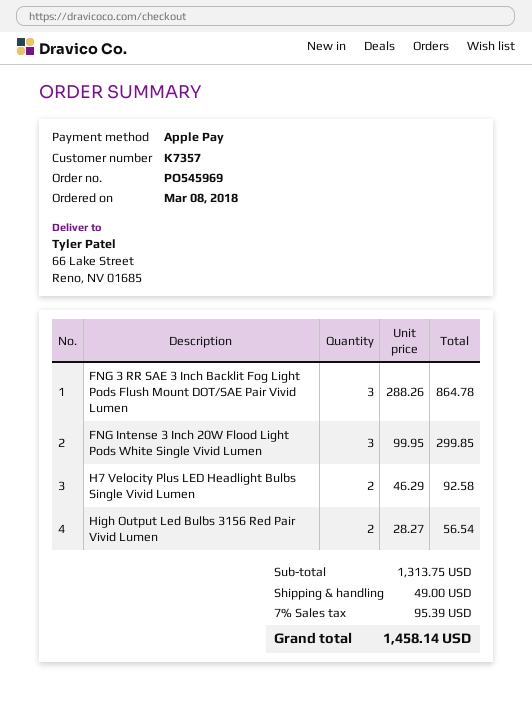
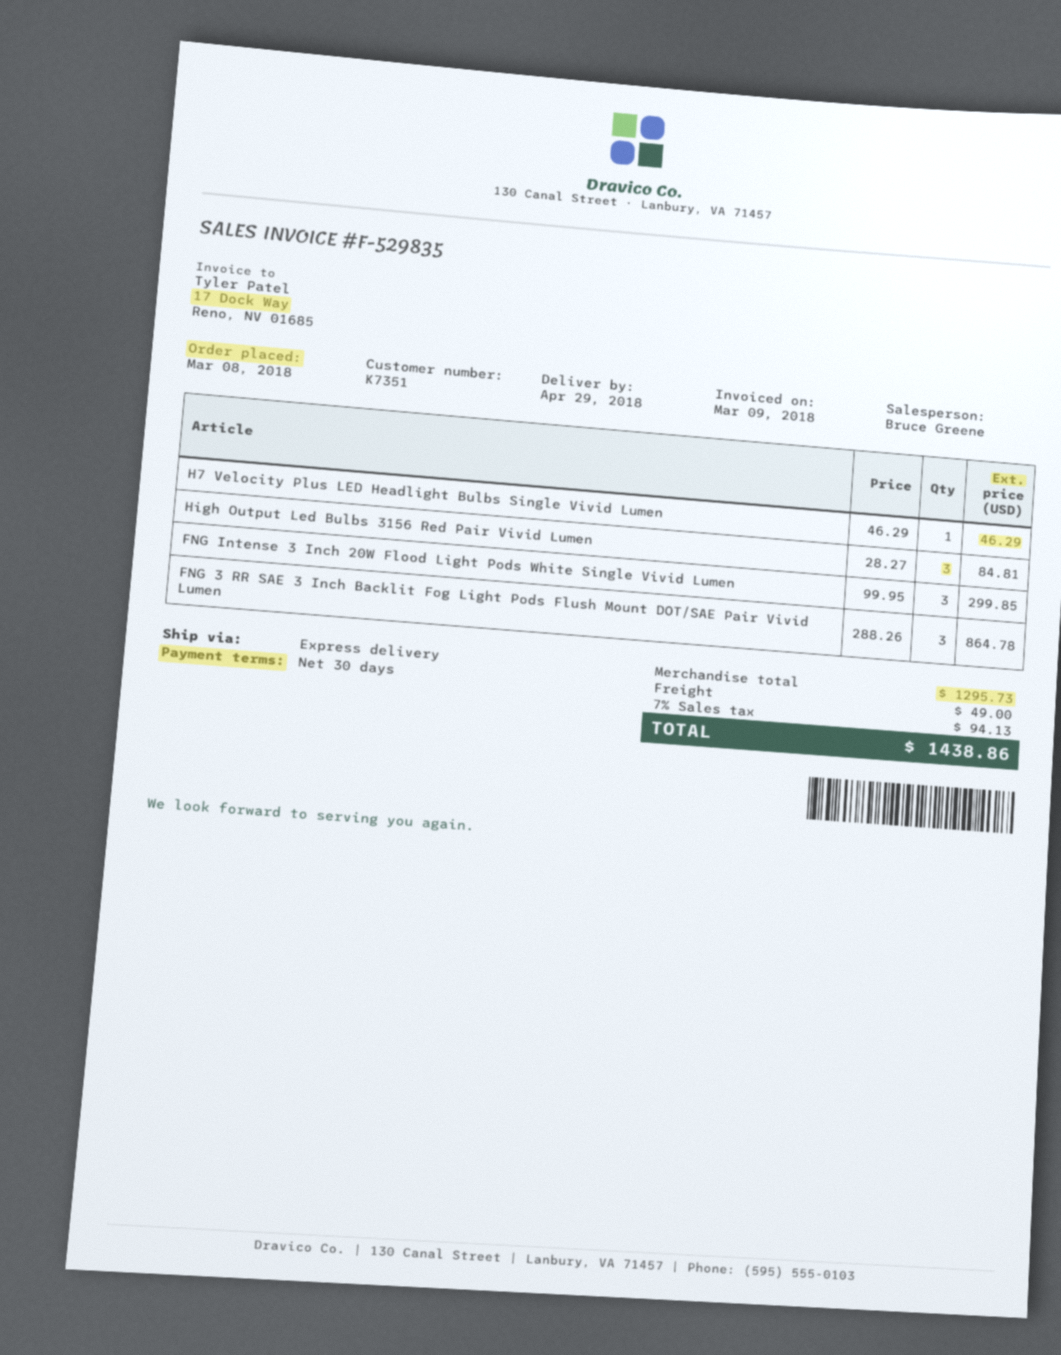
customer number: K7357 -> K7351
H7 Velocity Plus LED Headlight Bulbs Single Vivid Lumen: 2 x 46.29 = 92.58 -> 1 x 46.29 = 46.29
High Output Led Bulbs 3156 Red Pair Vivid Lumen: 2 x 28.27 = 56.54 -> 3 x 28.27 = 84.81
subtotal: 1313.75 -> 1295.73
tax: 7% = 95.39 -> 7% = 94.13
total: 1458.14 -> 1438.86

